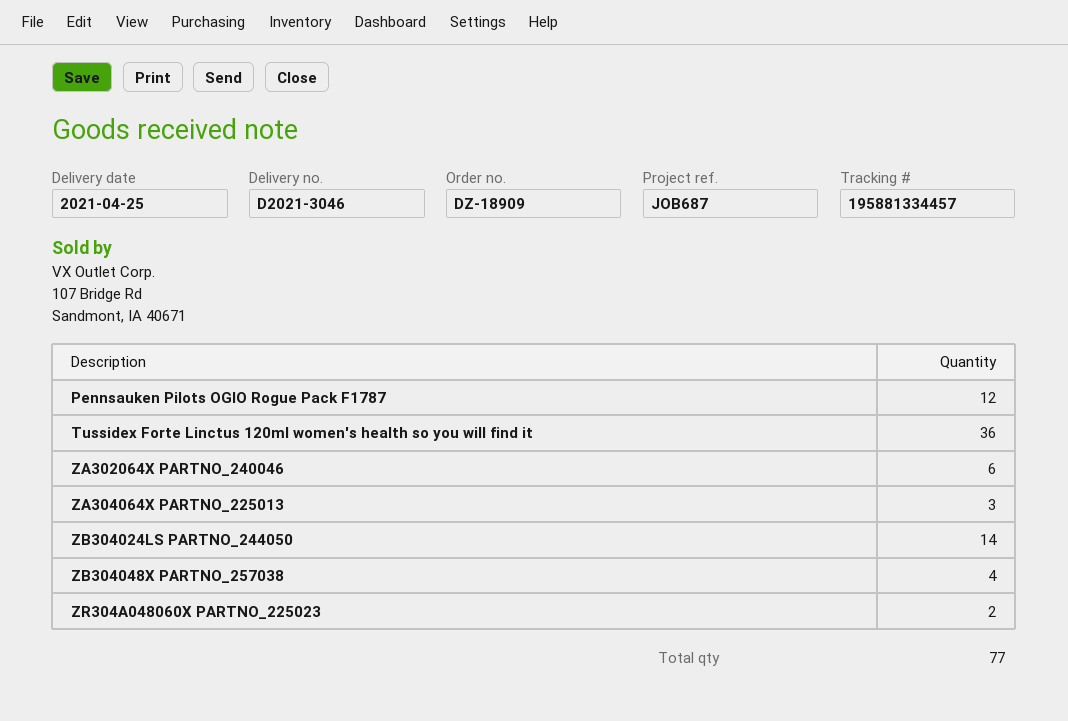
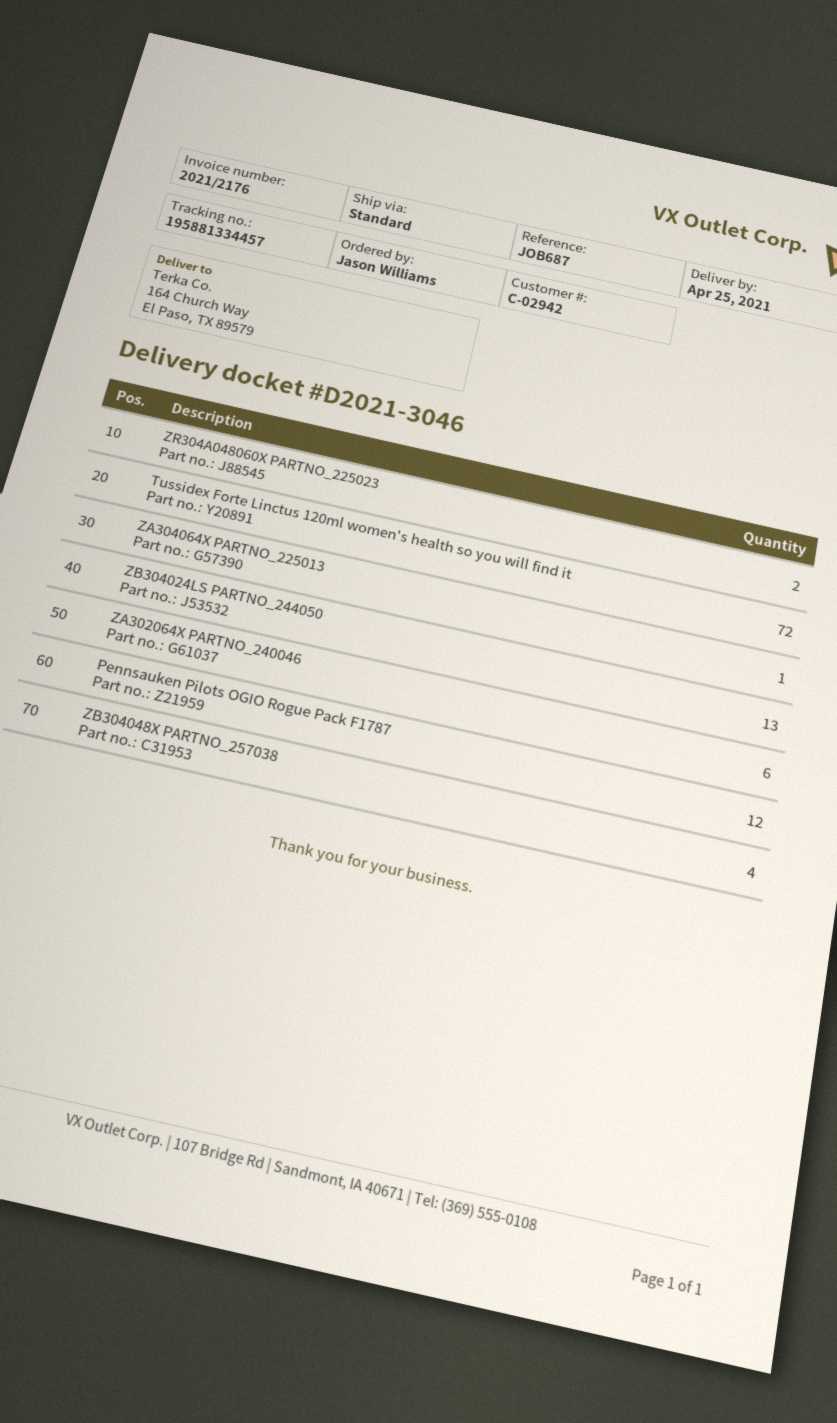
Tussidex Forte Linctus 120ml women's health so you will find it: 36 -> 72
ZA304064X PARTNO_225013: 3 -> 1
ZB304024LS PARTNO_244050: 14 -> 13

